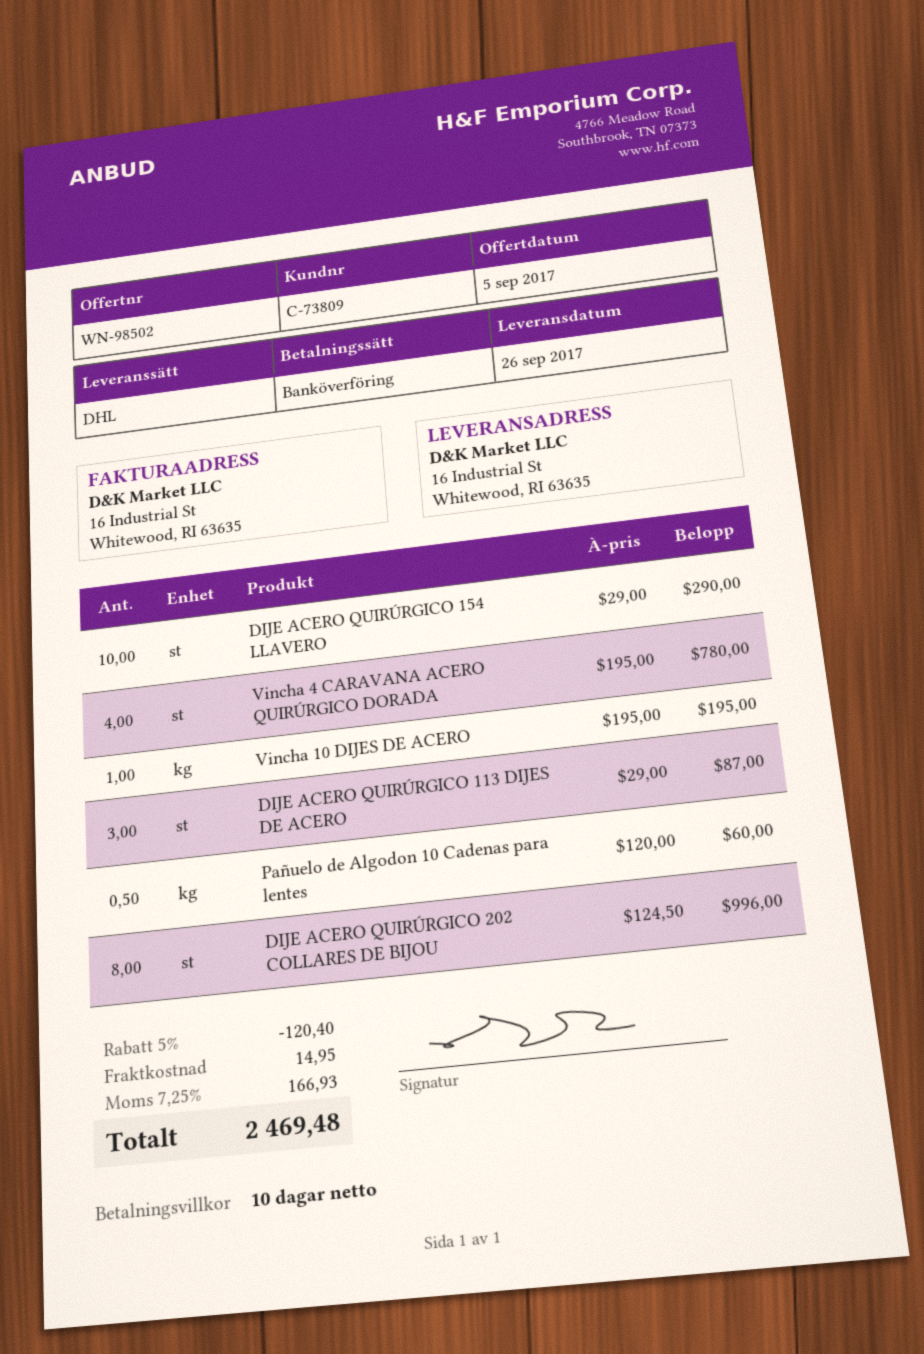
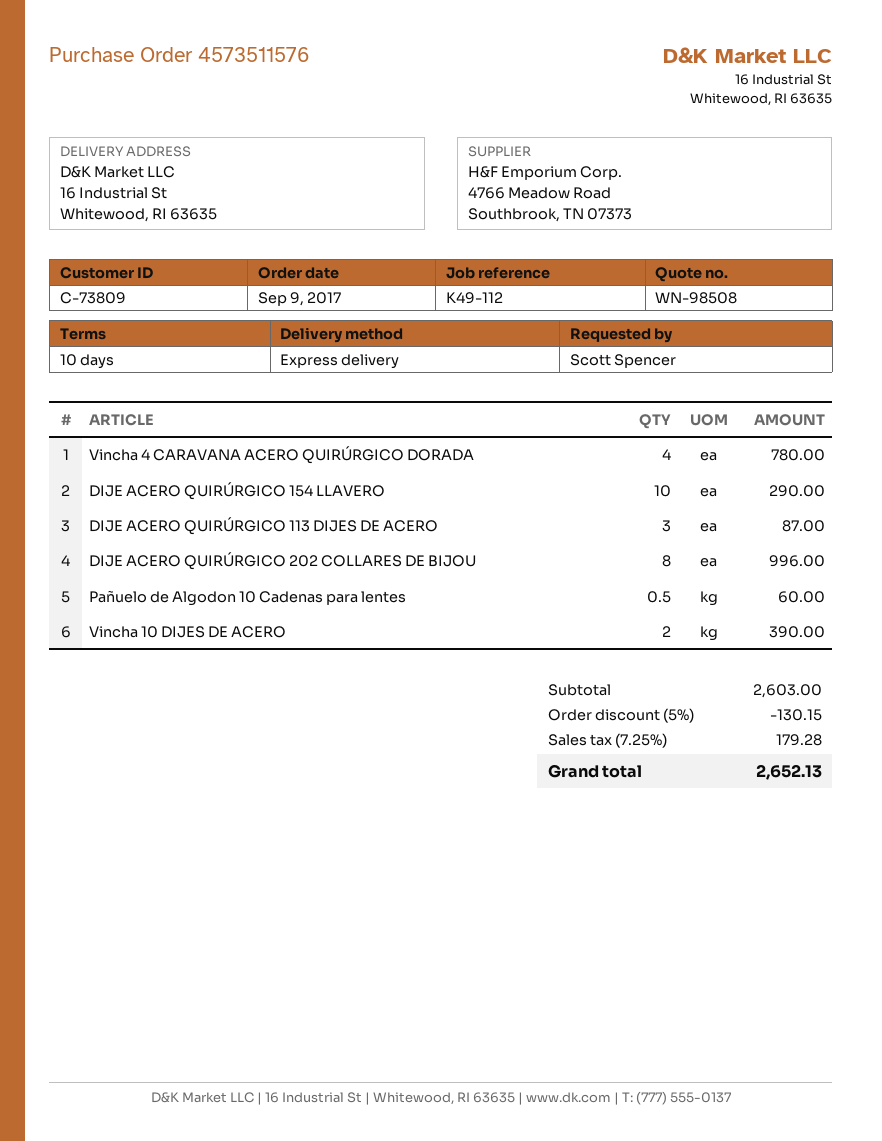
quote number: WN-98502 -> WN-98508
shipping method: DHL -> express
Vincha 10 DIJES DE ACERO: 1 for 195.00 -> 2 for 390.00
discount: 5% = 120.40 -> 5% = 130.15
shipping: 14.95 -> none
tax: 7.25% = 166.93 -> 7.25% = 179.28
total: 2469.48 -> 2652.13

